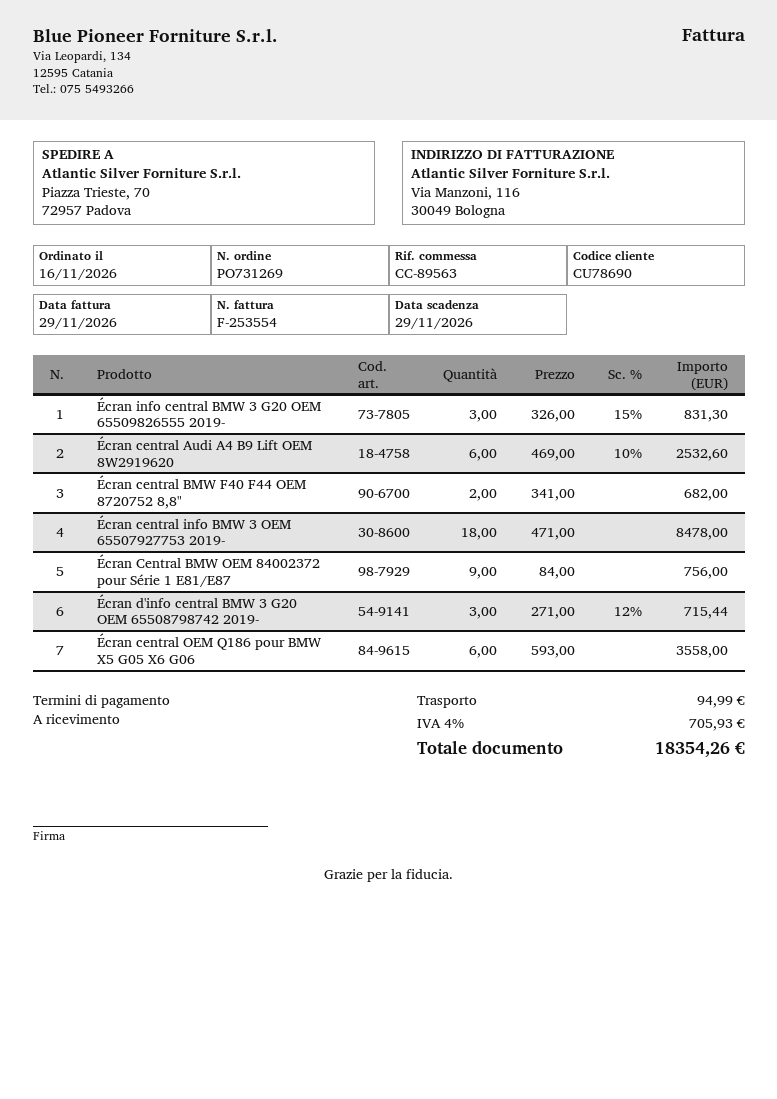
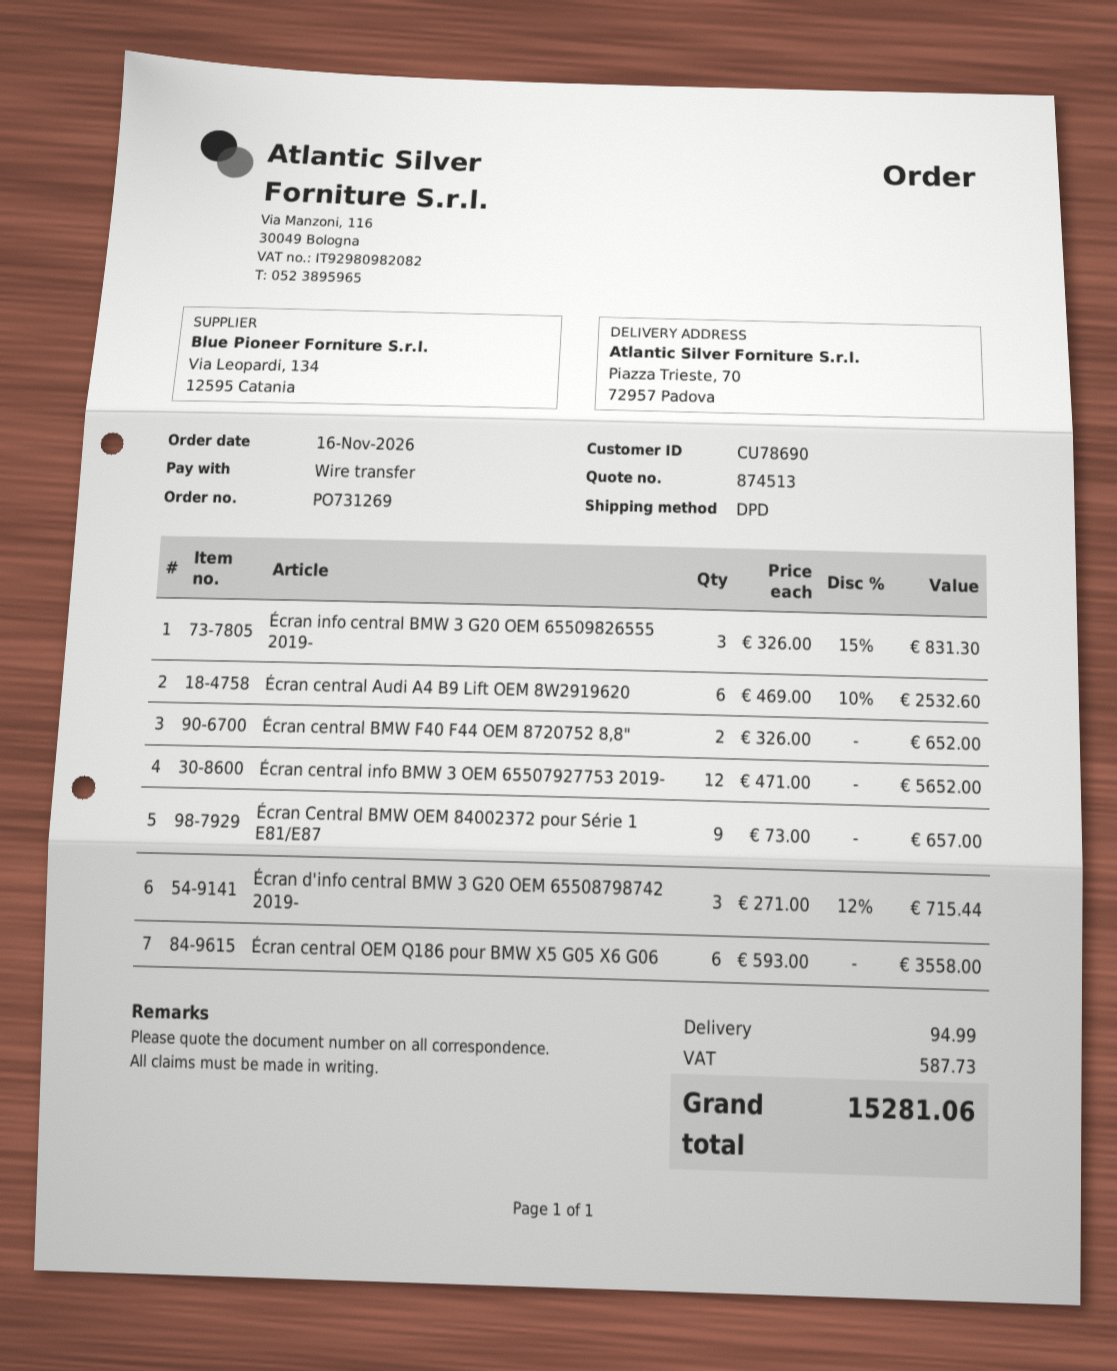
Écran central BMW F40 F44 OEM 8720752 8,8": 2 x 341.00 = 682.00 -> 2 x 326.00 = 652.00
Écran central info BMW 3 OEM 65507927753 2019-: 18 x 471.00 = 8478.00 -> 12 x 471.00 = 5652.00
Écran Central BMW OEM 84002372 pour Série 1 E81/E87: 9 x 84.00 = 756.00 -> 9 x 73.00 = 657.00
tax: 705.93 -> 587.73
total: 18354.26 -> 15281.06

